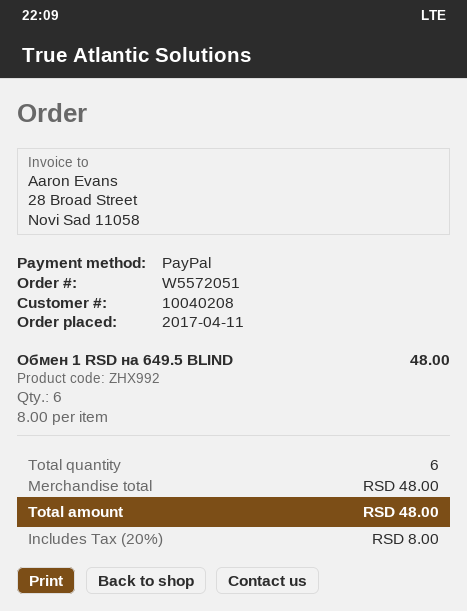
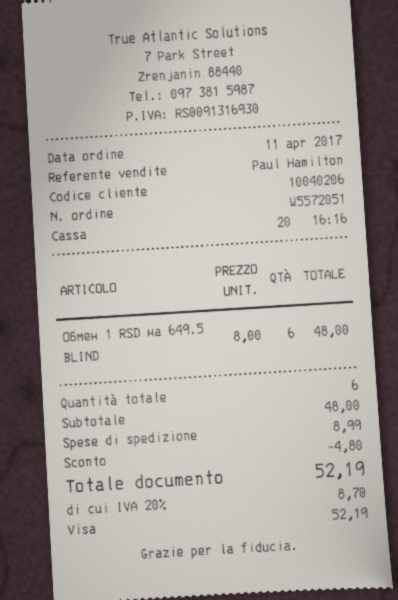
customer number: 10040208 -> 10040206
payment method: PayPal -> Visa
discount: none -> 4.80
shipping: none -> 8.99
tax: 20% = 8.00 -> 20% = 8.70
total: 48.00 -> 52.19

